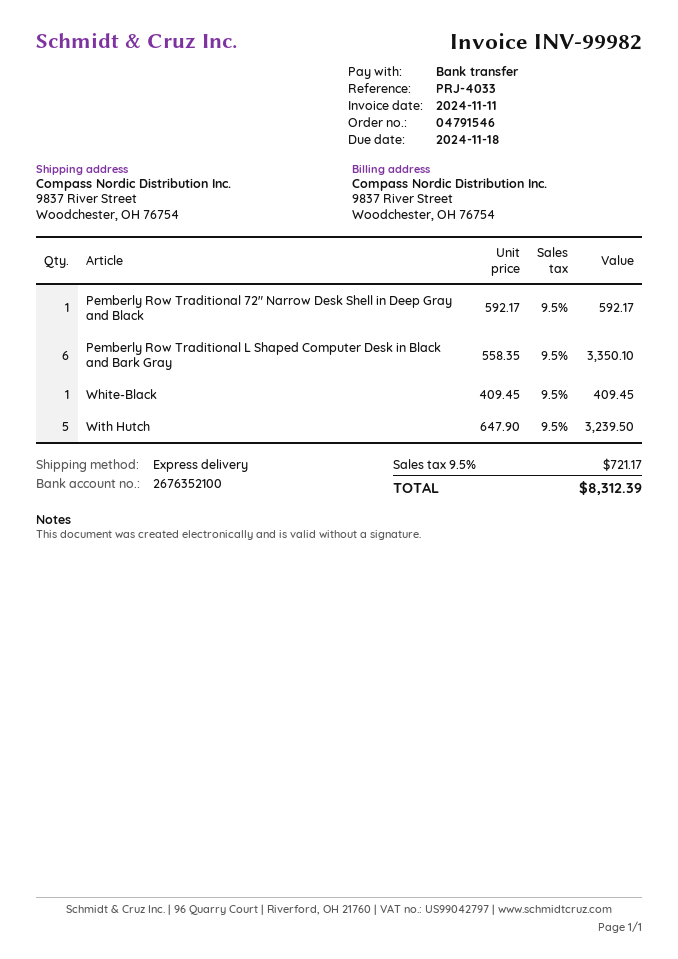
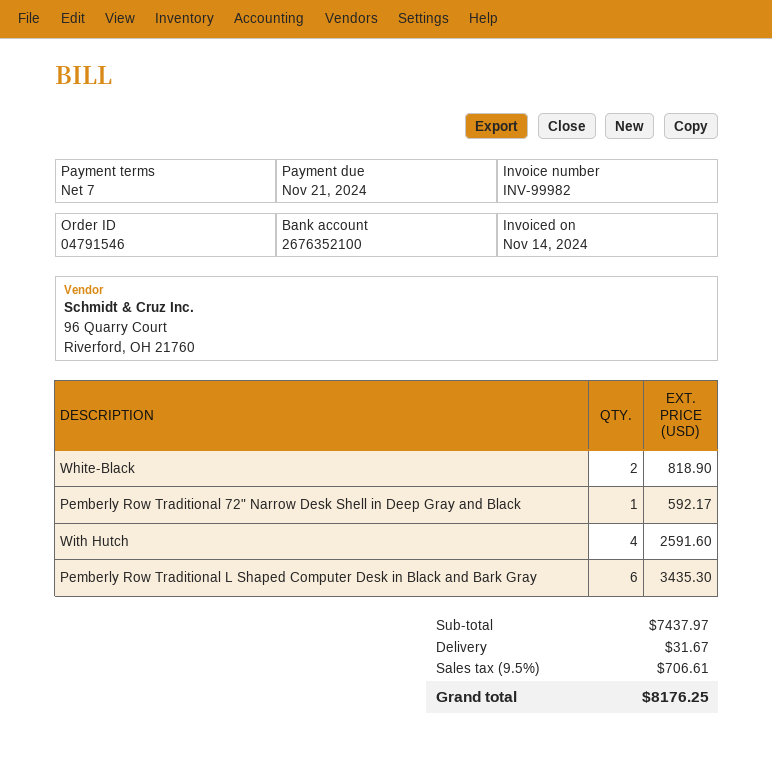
invoice date: 2024-11-11 -> 2024-11-14
due date: 2024-11-18 -> 2024-11-21
Pemberly Row Traditional L Shaped Computer Desk in Black and Bark Gray: 6 for 3350.10 -> 6 for 3435.30
White-Black: 1 for 409.45 -> 2 for 818.90
With Hutch: 5 for 3239.50 -> 4 for 2591.60
shipping: none -> 31.67
tax: 9.5% = 721.17 -> 9.5% = 706.61
total: 8312.39 -> 8176.25

